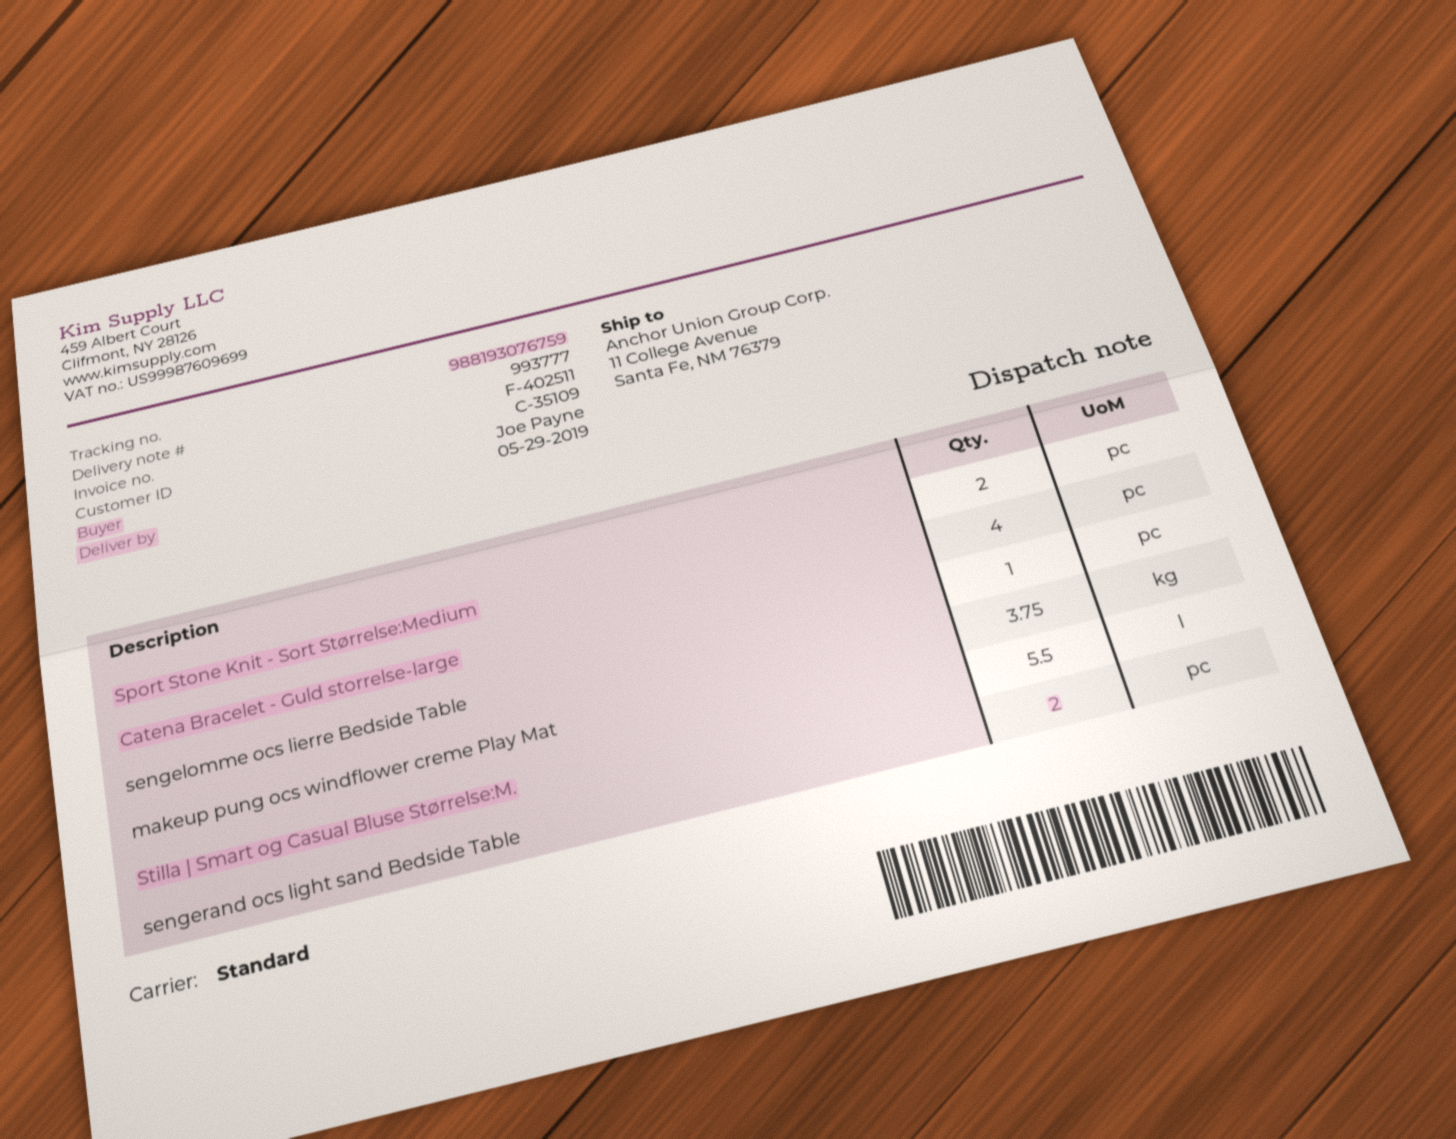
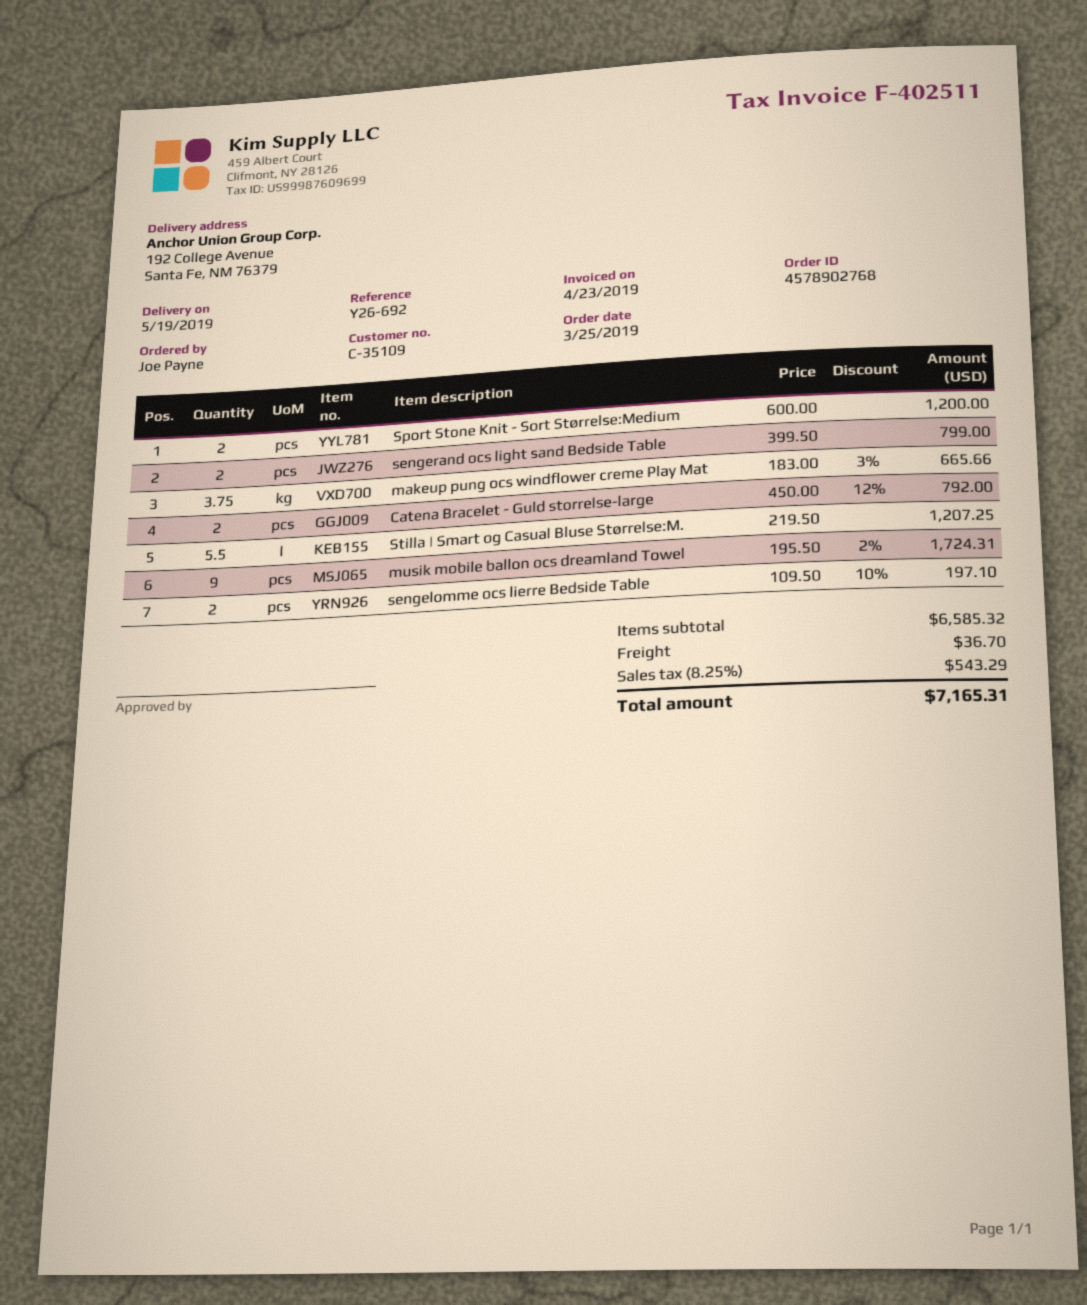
delivery date: 2019-05-29 -> 2019-05-19
ship to: 11 College Avenue, Santa Fe, NM 76379 -> 192 College Avenue, Santa Fe, NM 76379
Catena Bracelet - Guld storrelse-large: 4 -> 2
sengelomme ocs lierre Bedside Table: 1 -> 2
musik mobile ballon ocs dreamland Towel: none -> 9

